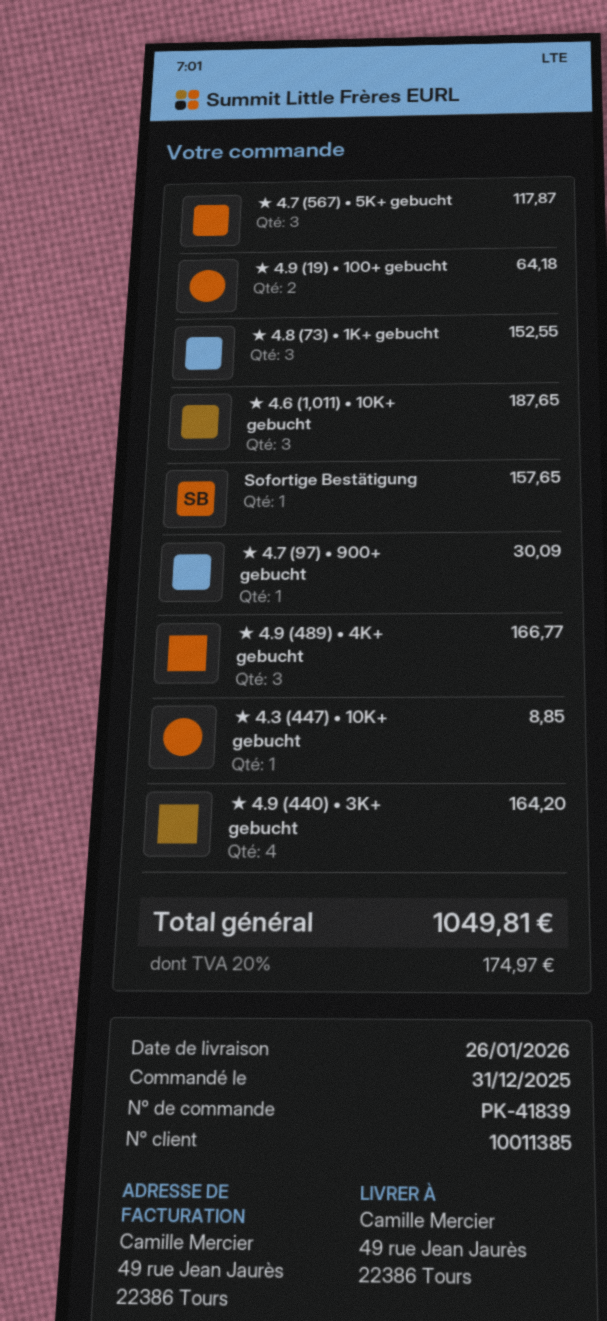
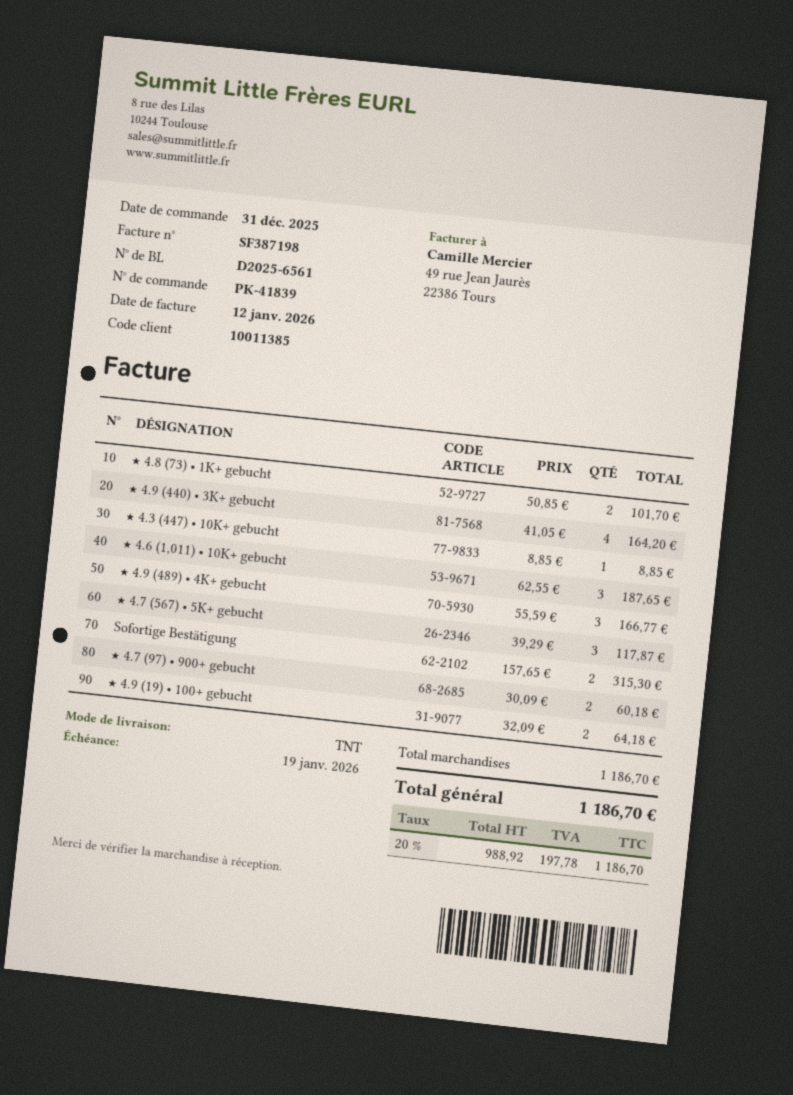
★ 4.8 (73) • 1K+ gebucht: 3 for 152.55 -> 2 for 101.70
Sofortige Bestätigung: 1 for 157.65 -> 2 for 315.30
★ 4.7 (97) • 900+ gebucht: 1 for 30.09 -> 2 for 60.18
tax: 20% = 174.97 -> 20% = 197.78
total: 1049.81 -> 1186.70

